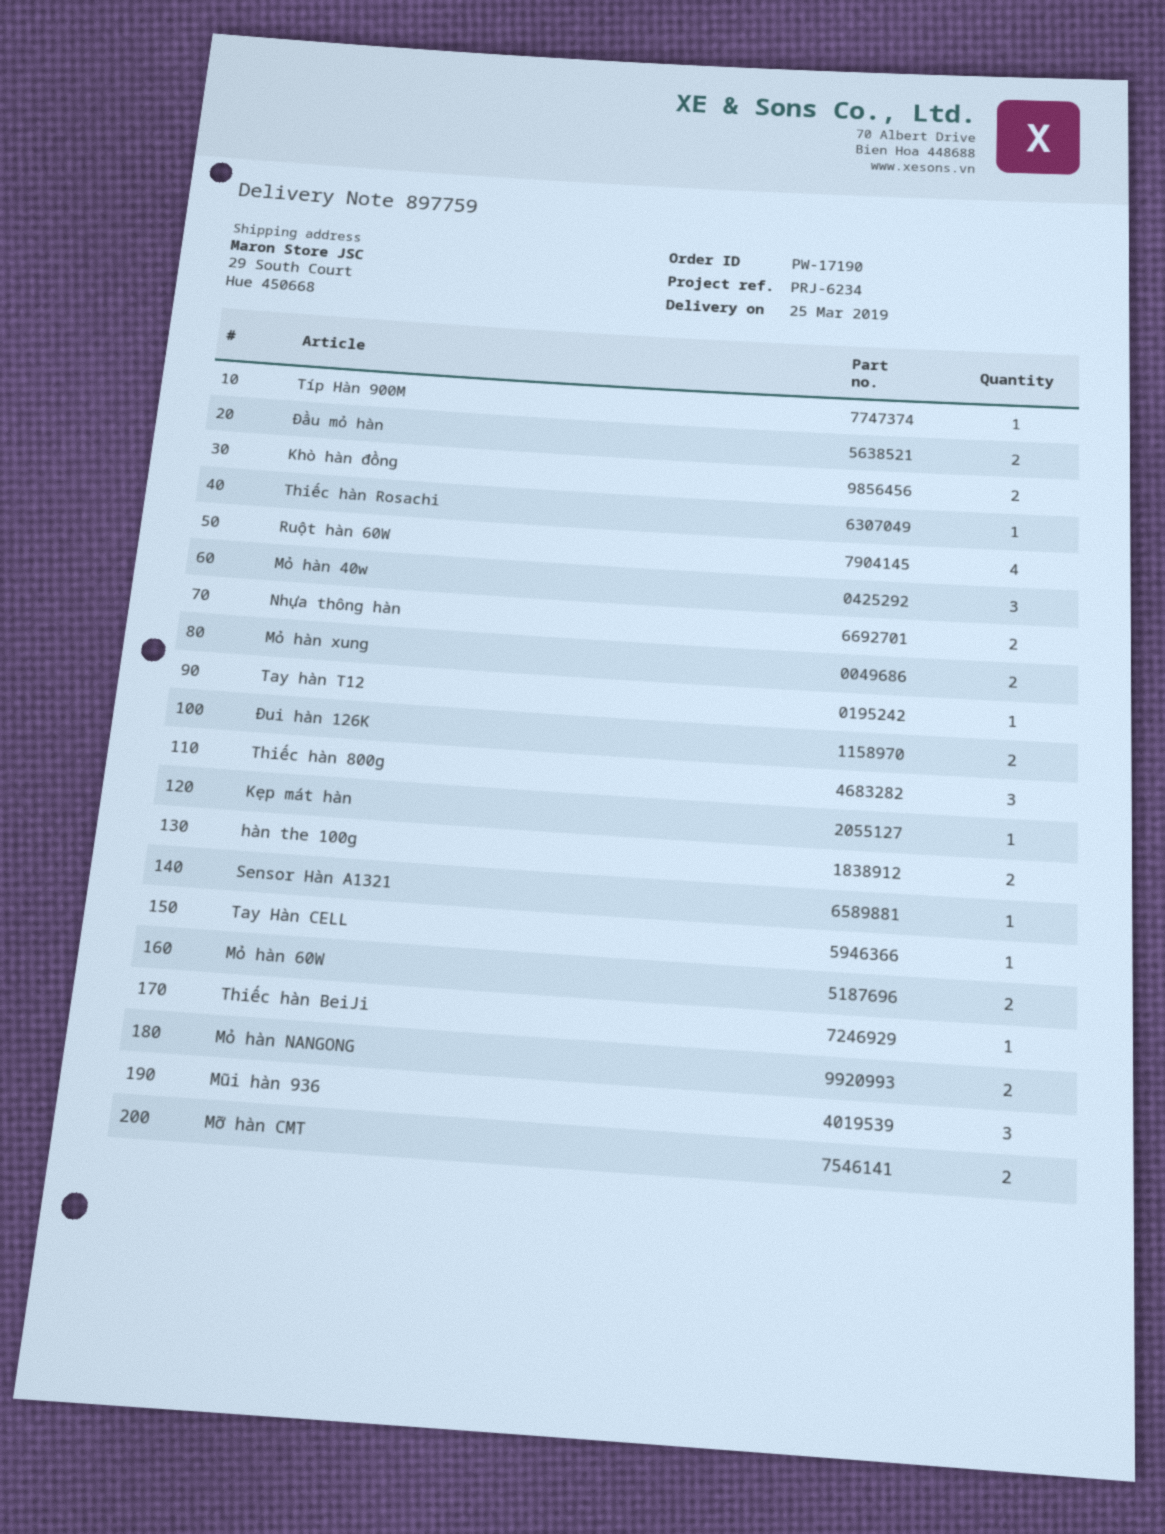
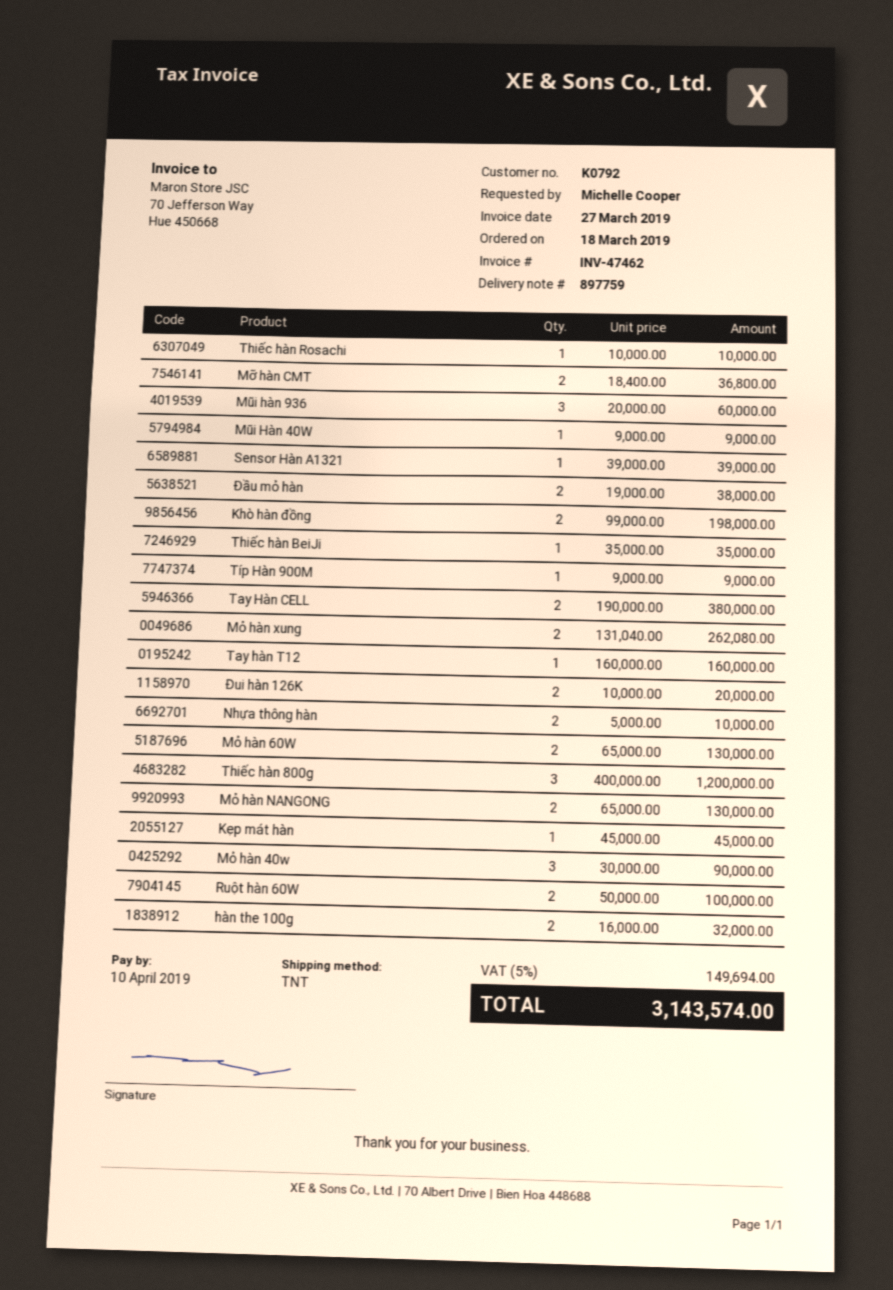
Ruột hàn 60W: 4 -> 2
Tay Hàn CELL: 1 -> 2
Mũi Hàn 40W: none -> 1

